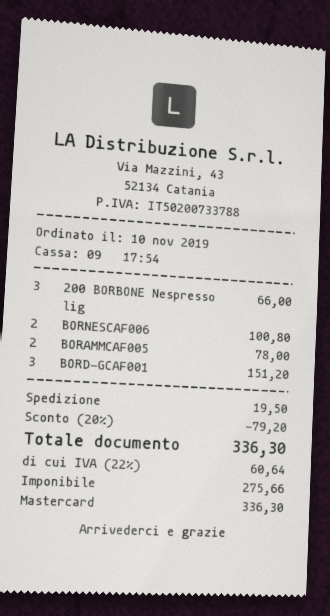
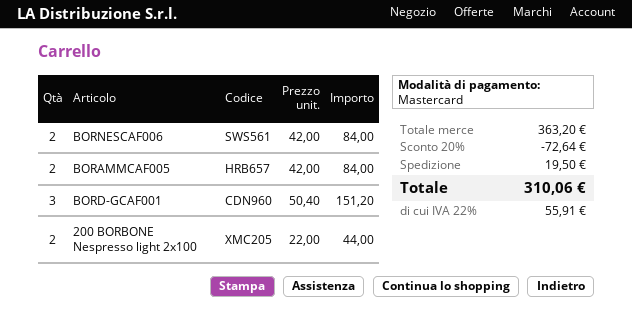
200 BORBONE Nespresso lig: 3 for 66.00 -> 2 for 44.00
BORNESCAF006: 2 for 100.80 -> 2 for 84.00
BORAMMCAF005: 2 for 78.00 -> 2 for 84.00
discount: 20% = 79.20 -> 20% = 72.64
tax: 22% = 60.64 -> 22% = 55.91
total: 336.30 -> 310.06

